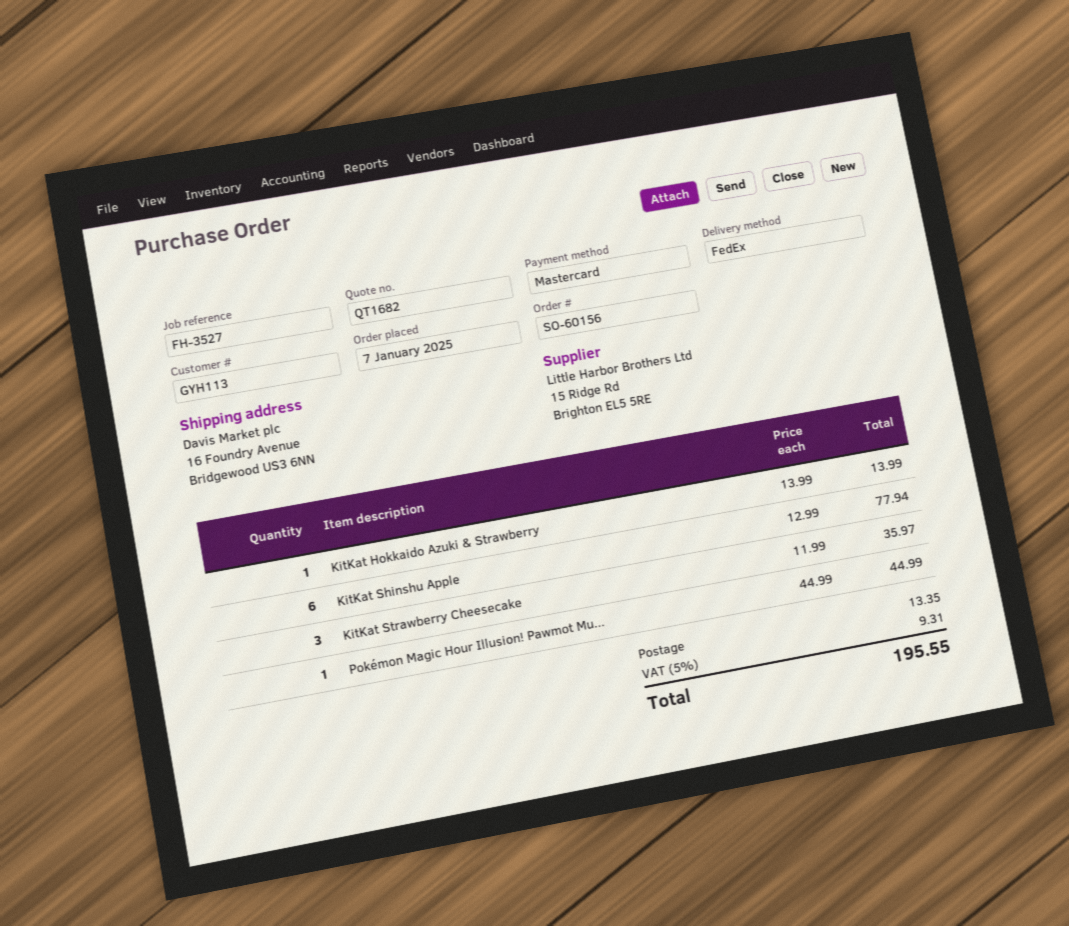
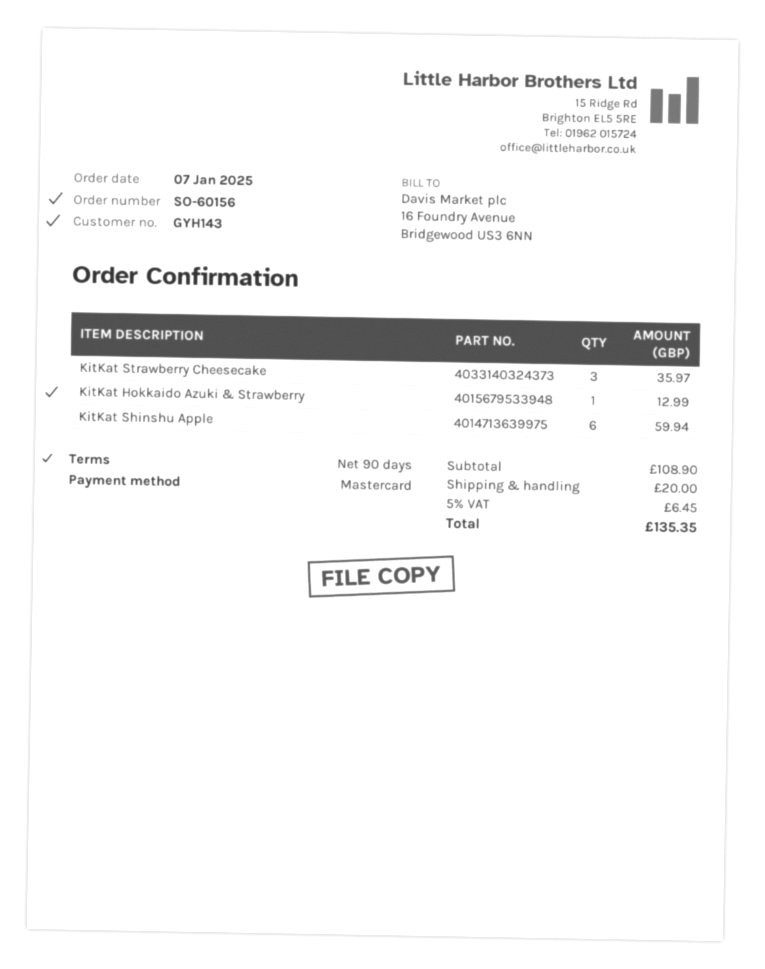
customer number: GYH113 -> GYH143
KitKat Hokkaido Azuki & Strawberry: 1 for 13.99 -> 1 for 12.99
KitKat Shinshu Apple: 6 for 77.94 -> 6 for 59.94
Pokémon Magic Hour Illusion! Pawmot Mu...: 1 for 44.99 -> none
shipping: 13.35 -> 20.00
tax: 5% = 9.31 -> 5% = 6.45
total: 195.55 -> 135.35

